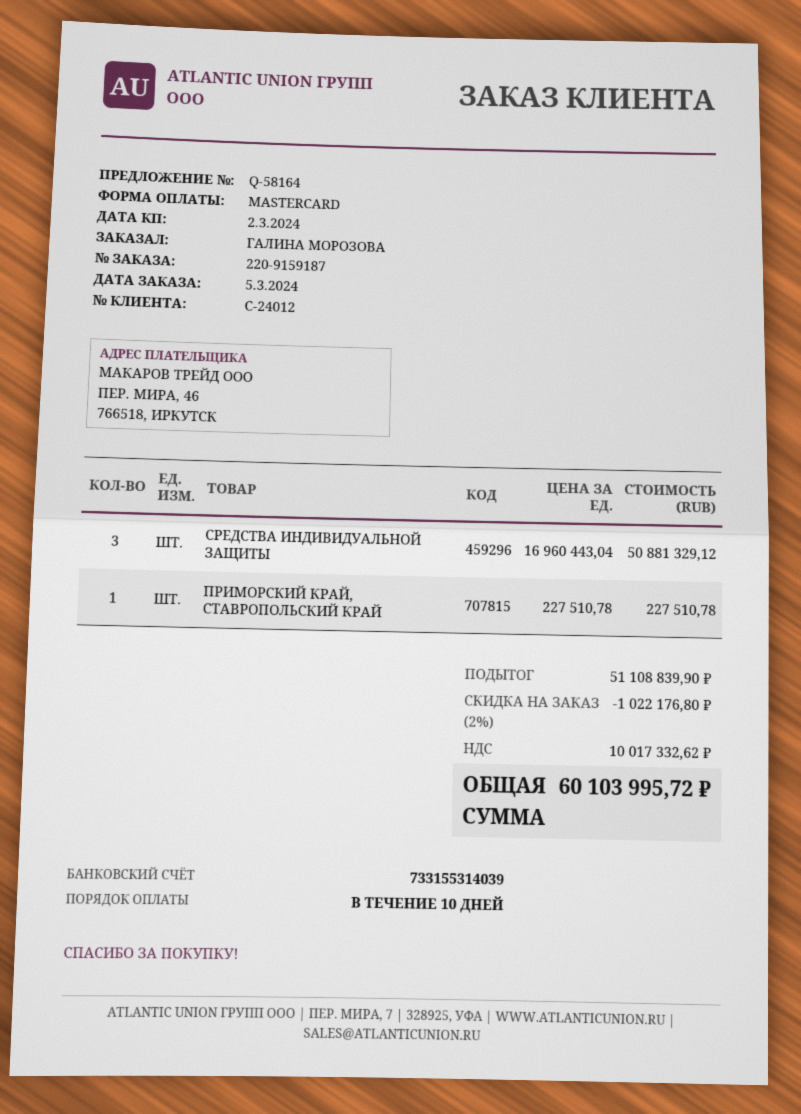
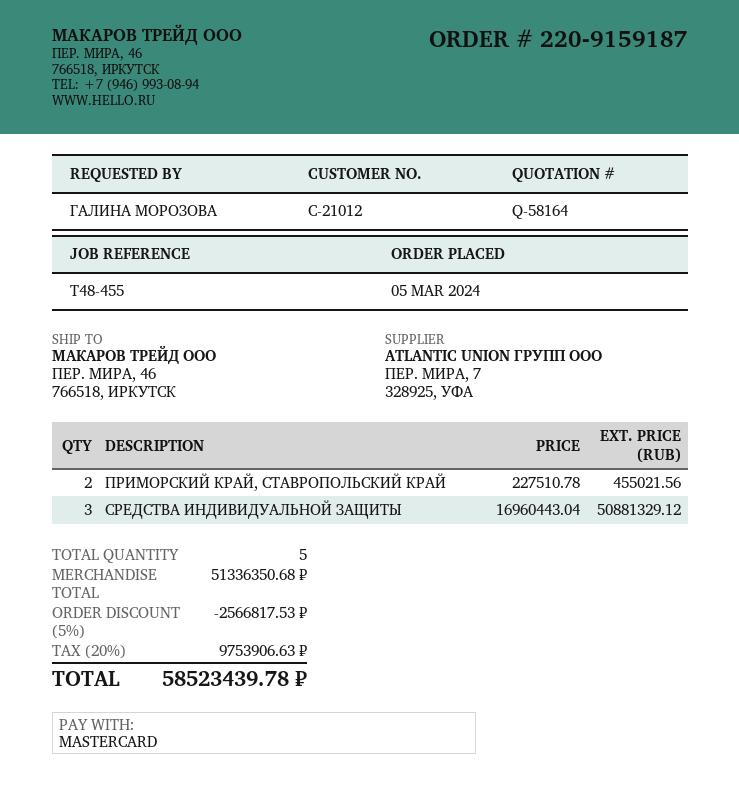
customer number: C-24012 -> C-21012
ПРИМОРСКИЙ КРАЙ, СТАВРОПОЛЬСКИЙ КРАЙ: 1 x 227510.78 = 227510.78 -> 2 x 227510.78 = 455021.56
subtotal: 51108839.90 -> 51336350.68
discount: 2% = 1022176.80 -> 5% = 2566817.53
tax: 10017332.62 -> 9753906.63
total: 60103995.72 -> 58523439.78

